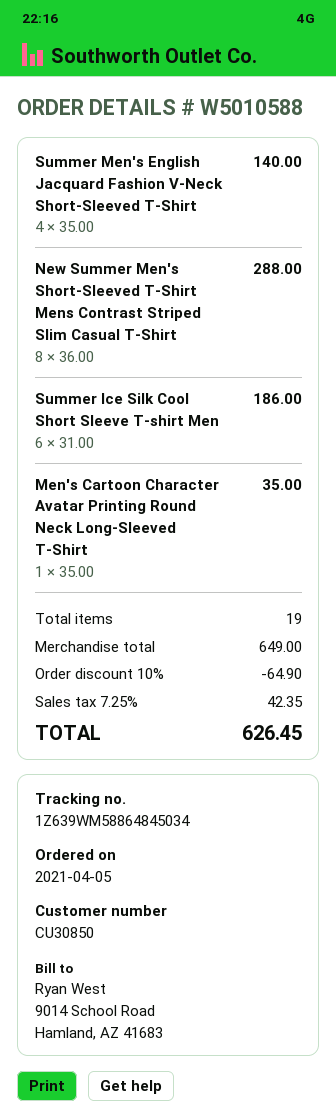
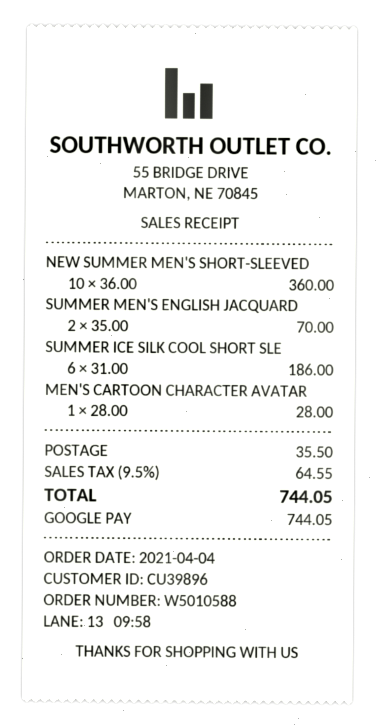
order date: 2021-04-05 -> 2021-04-04
customer number: CU30850 -> CU39896
Summer Men's English Jacquard Fashion V-Neck Short-Sleeved T-Shirt: 4 x 35.00 = 140.00 -> 2 x 35.00 = 70.00
New Summer Men's Short-Sleeved T-Shirt Mens Contrast Striped Slim Casual T-Shirt: 8 x 36.00 = 288.00 -> 10 x 36.00 = 360.00
Men's Cartoon Character Avatar Printing Round Neck Long-Sleeved T-Shirt: 1 x 35.00 = 35.00 -> 1 x 28.00 = 28.00
discount: 10% = 64.90 -> none
shipping: none -> 35.50
tax: 7.25% = 42.35 -> 9.5% = 64.55
total: 626.45 -> 744.05

